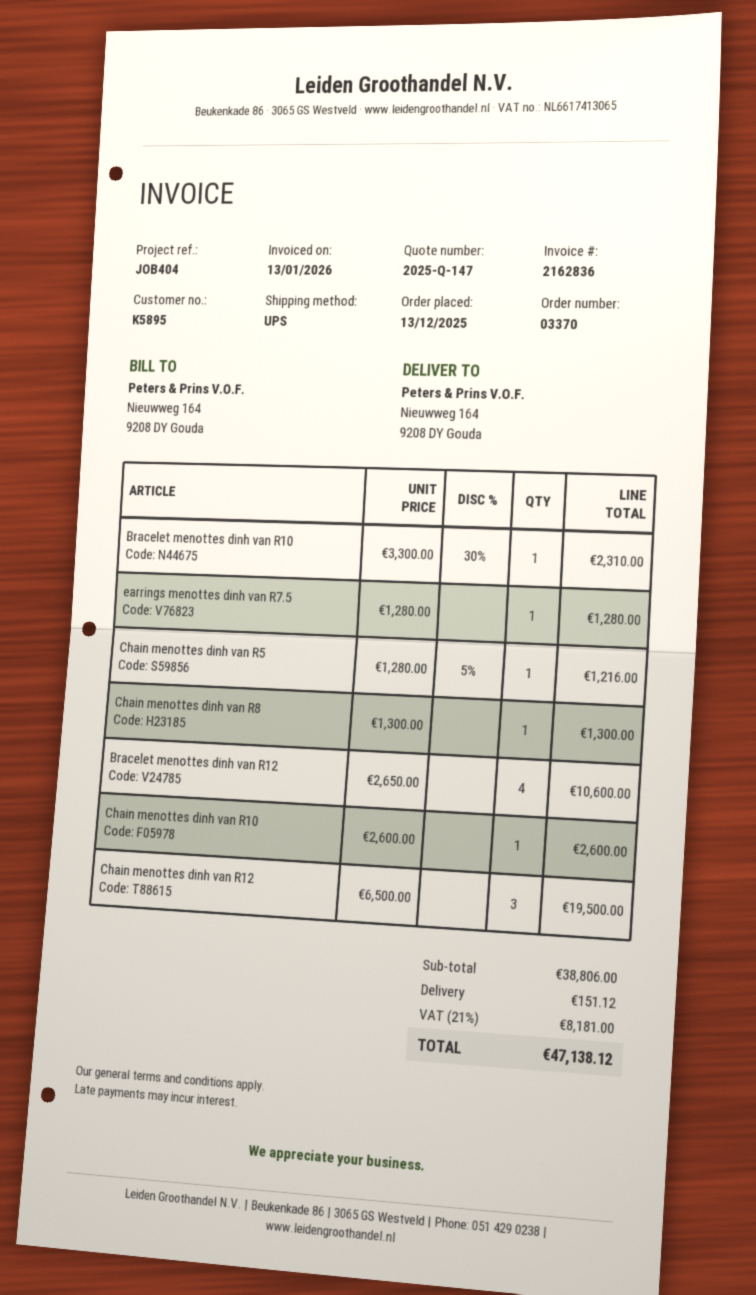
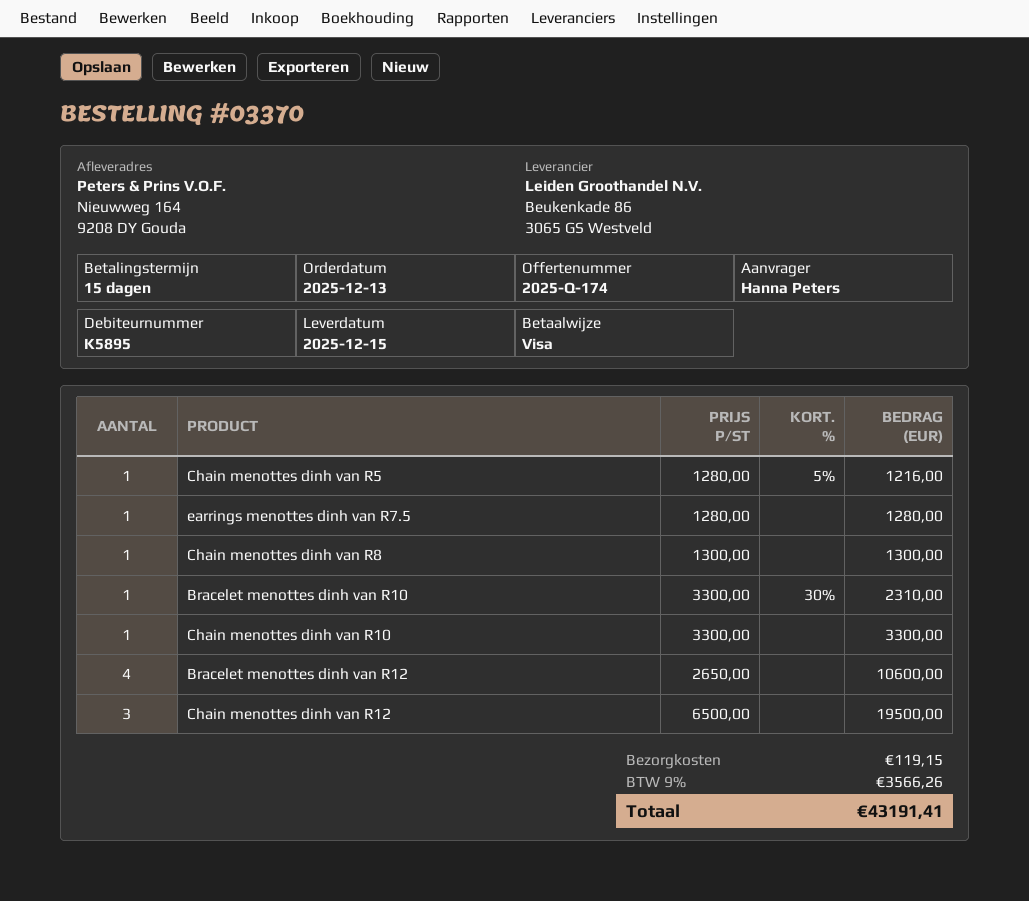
quote number: 2025-Q-147 -> 2025-Q-174
Chain menottes dinh van R10: 1 x 2600.00 = 2600.00 -> 1 x 3300.00 = 3300.00
shipping: 151.12 -> 119.15
tax: 21% = 8181.00 -> 9% = 3566.26
total: 47138.12 -> 43191.41

